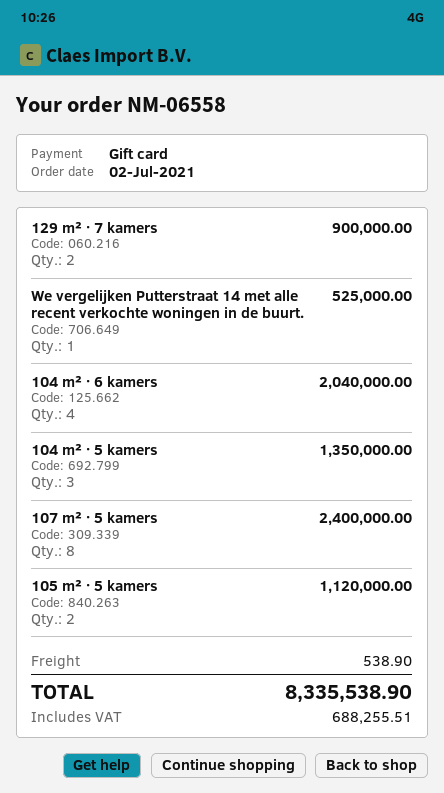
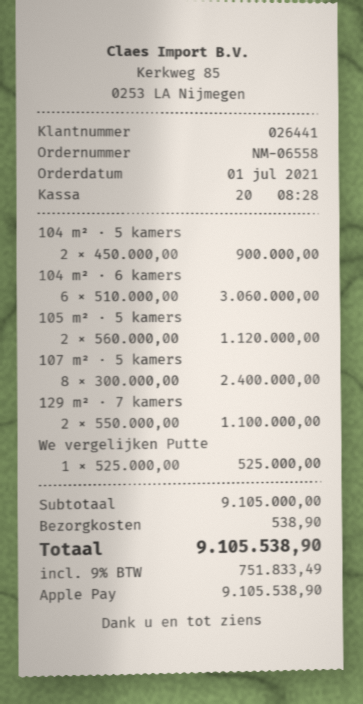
order date: 2021-07-02 -> 2021-07-01
payment method: gift card -> Apple Pay
129 m² · 7 kamers: 2 for 900000.00 -> 2 for 1100000.00
104 m² · 6 kamers: 4 for 2040000.00 -> 6 for 3060000.00
104 m² · 5 kamers: 3 for 1350000.00 -> 2 for 900000.00
tax: 688255.51 -> 751833.49
total: 8335538.90 -> 9105538.90

